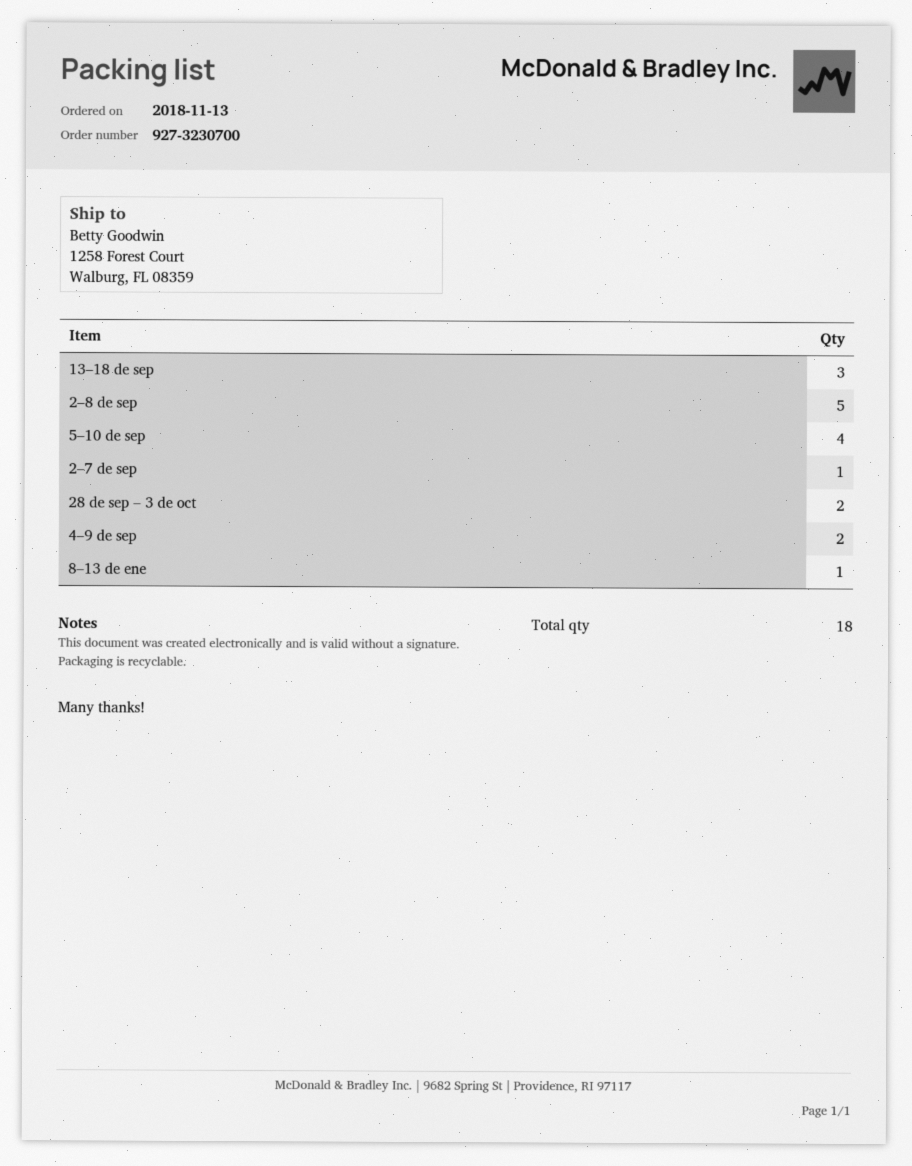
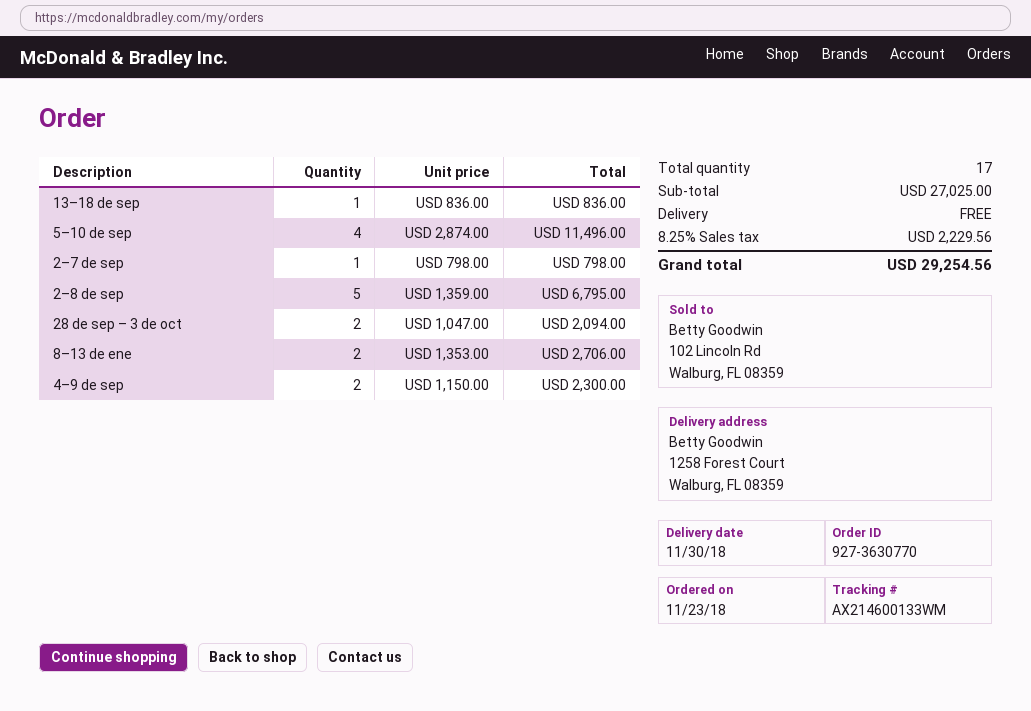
order number: 927-3230700 -> 927-3630770
order date: 2018-11-13 -> 2018-11-23
13–18 de sep: 3 -> 1
8–13 de ene: 1 -> 2
total quantity: 18 -> 17

